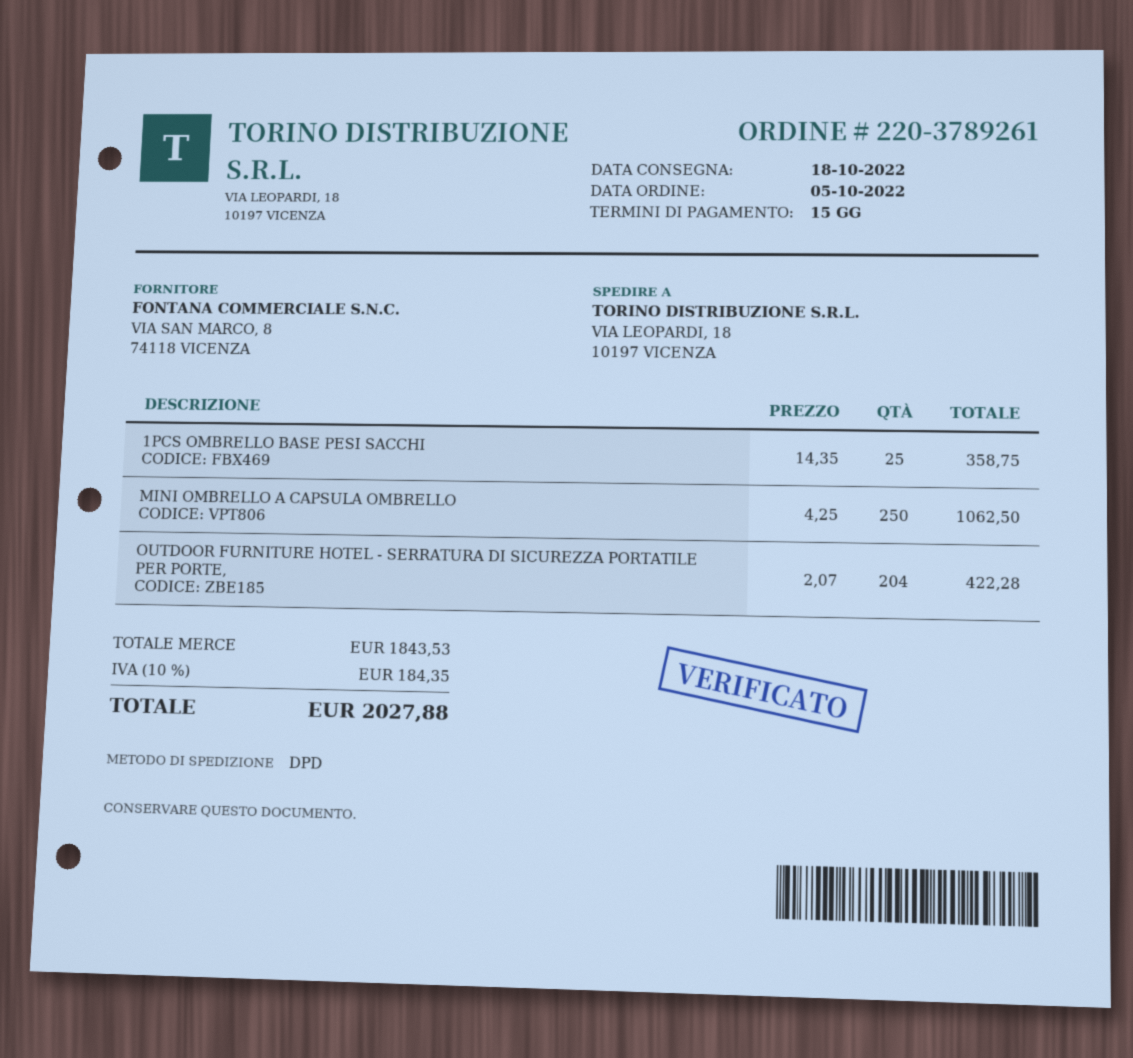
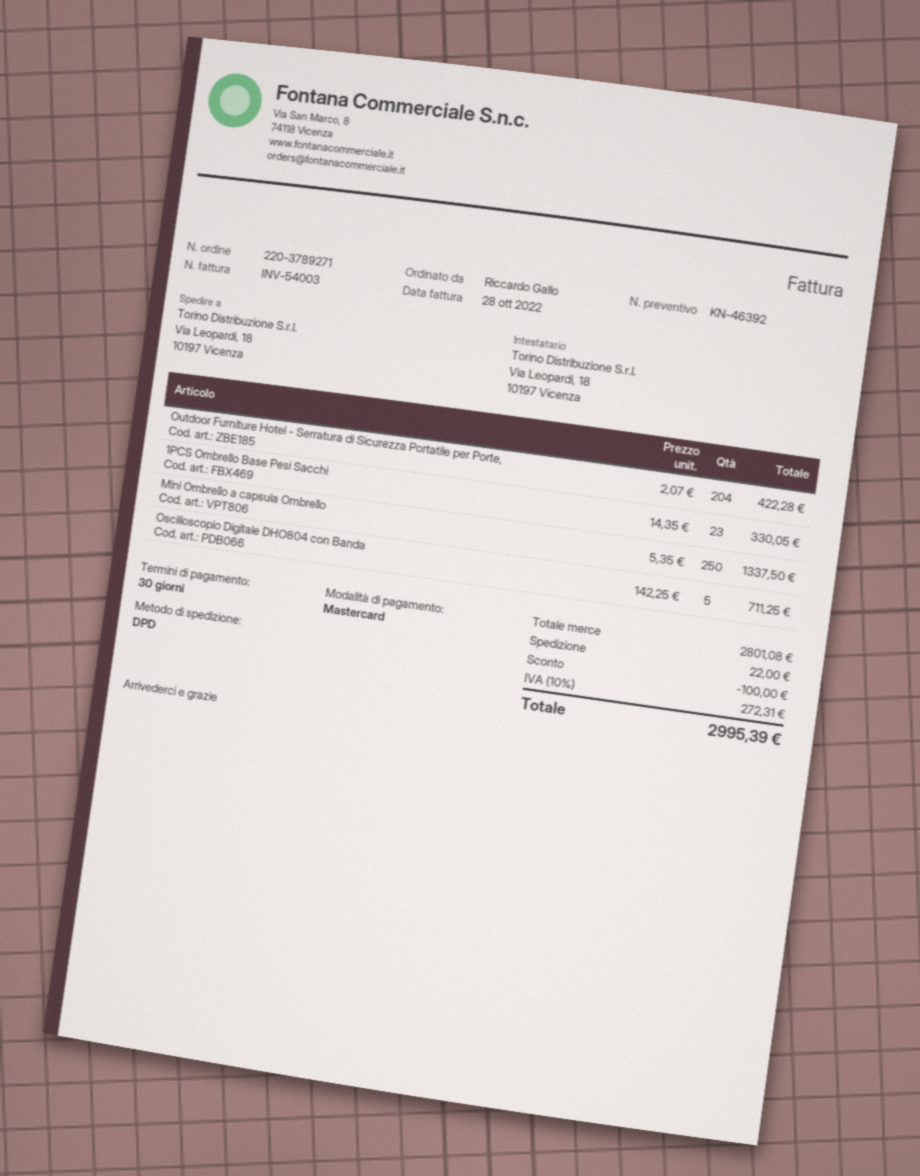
order number: 220-3789261 -> 220-3789271
payment terms: 15 days -> 30 days
1PCS OMBRELLO BASE PESI SACCHI: 25 x 14.35 = 358.75 -> 23 x 14.35 = 330.05
MINI OMBRELLO A CAPSULA OMBRELLO: 250 x 4.25 = 1062.50 -> 250 x 5.35 = 1337.50
Oscilloscopio Digitale DHO804 con Banda: none -> 5 x 142.25 = 711.25
subtotal: 1843.53 -> 2801.08
discount: none -> 100.00
shipping: none -> 22.00
tax: 10% = 184.35 -> 10% = 272.31
total: 2027.88 -> 2995.39

